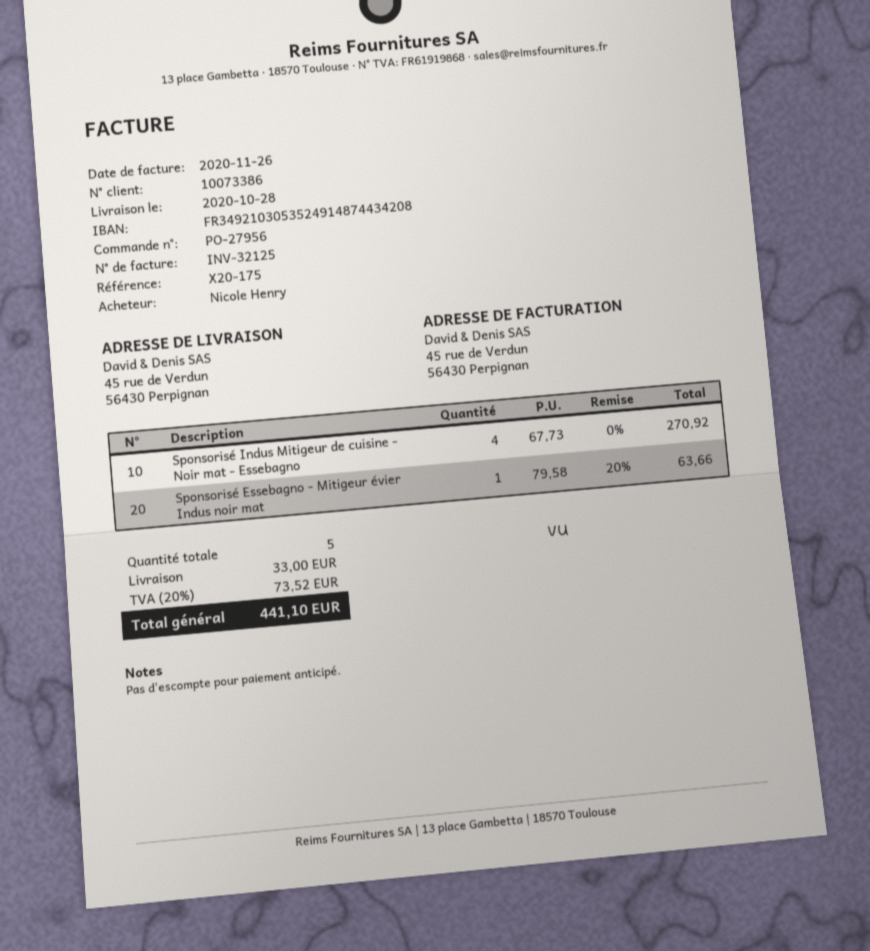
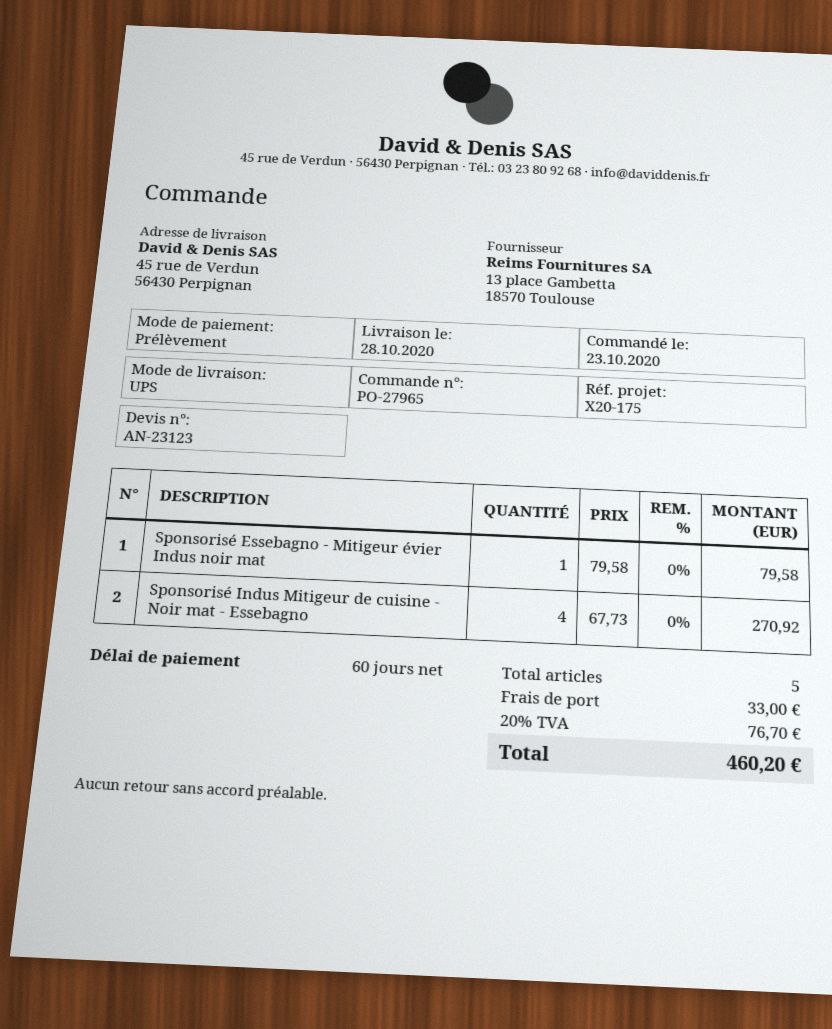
order number: PO-27956 -> PO-27965
Sponsorisé Essebagno - Mitigeur évier Indus noir mat: 1 x 79.58 - 20% = 63.66 -> 1 x 79.58 = 79.58
tax: 20% = 73.52 -> 20% = 76.70
total: 441.10 -> 460.20

